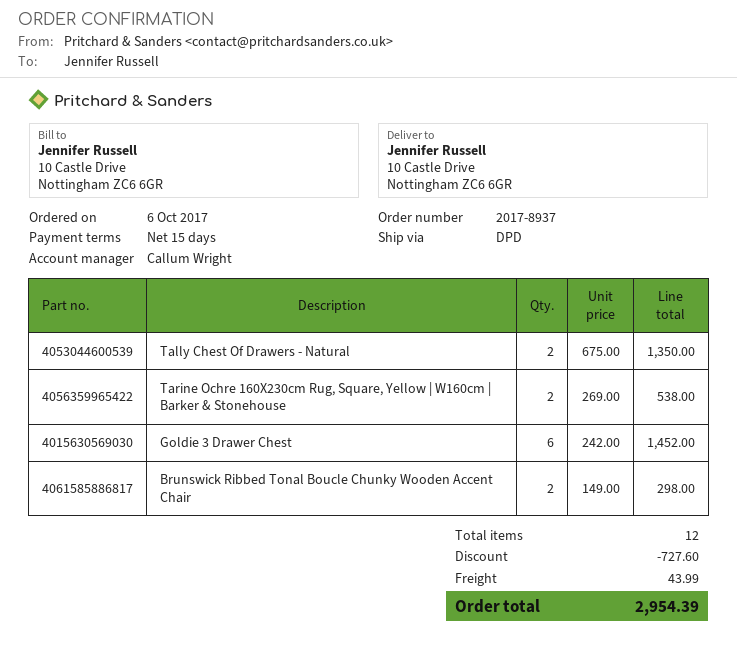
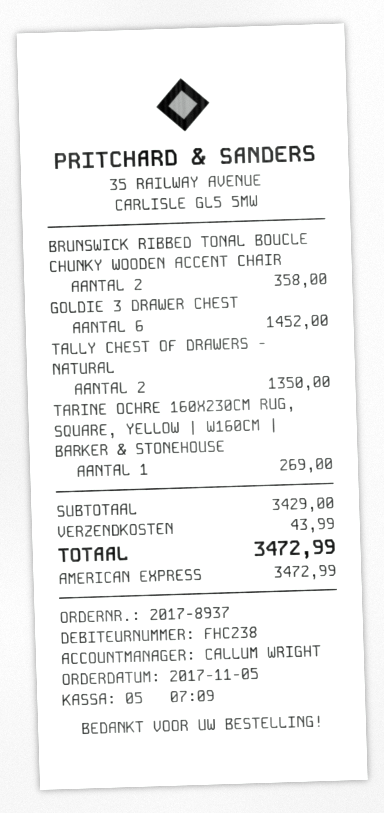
order date: 2017-10-06 -> 2017-11-05
Tarine Ochre 160X230cm Rug, Square, Yellow | W160cm | Barker & Stonehouse: 2 for 538.00 -> 1 for 269.00
Brunswick Ribbed Tonal Boucle Chunky Wooden Accent Chair: 2 for 298.00 -> 2 for 358.00
discount: 727.60 -> none
total: 2954.39 -> 3472.99

